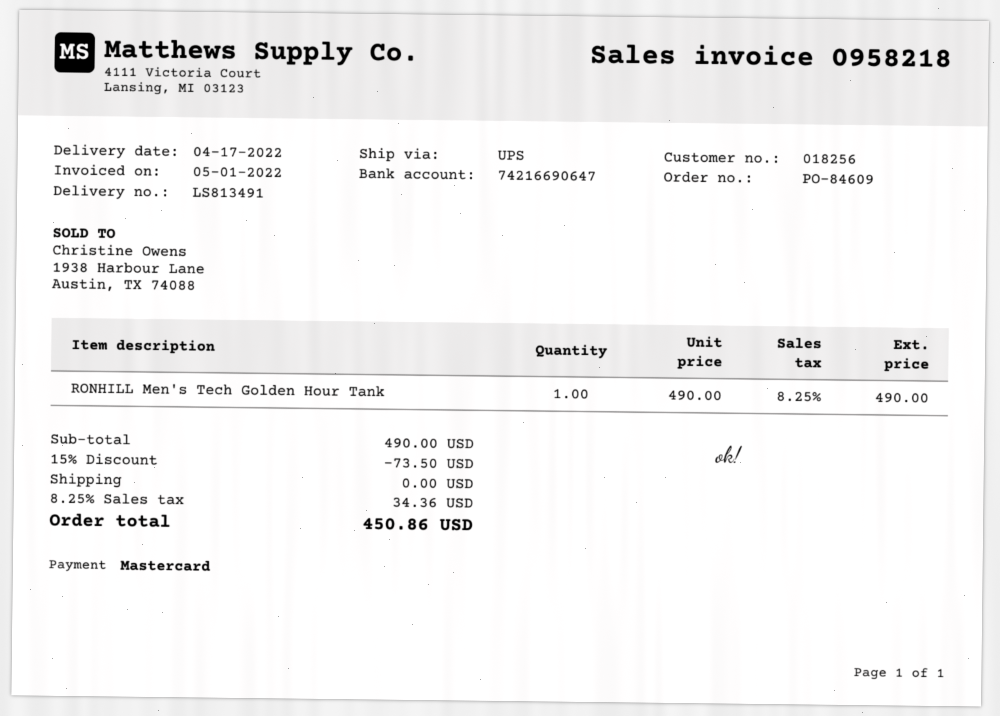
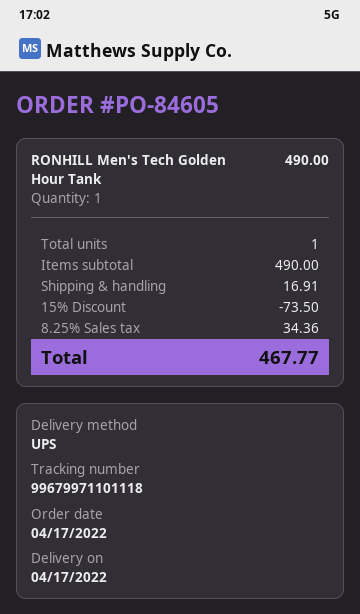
order number: PO-84609 -> PO-84605
shipping: 0.00 -> 16.91
total: 450.86 -> 467.77

